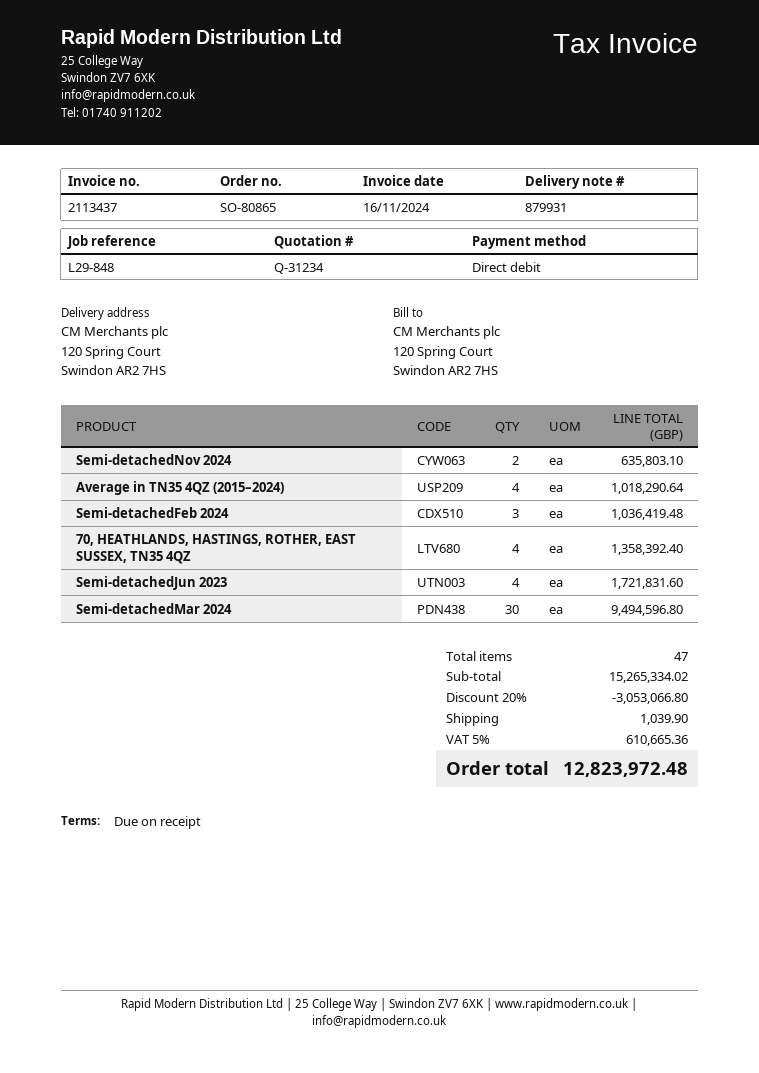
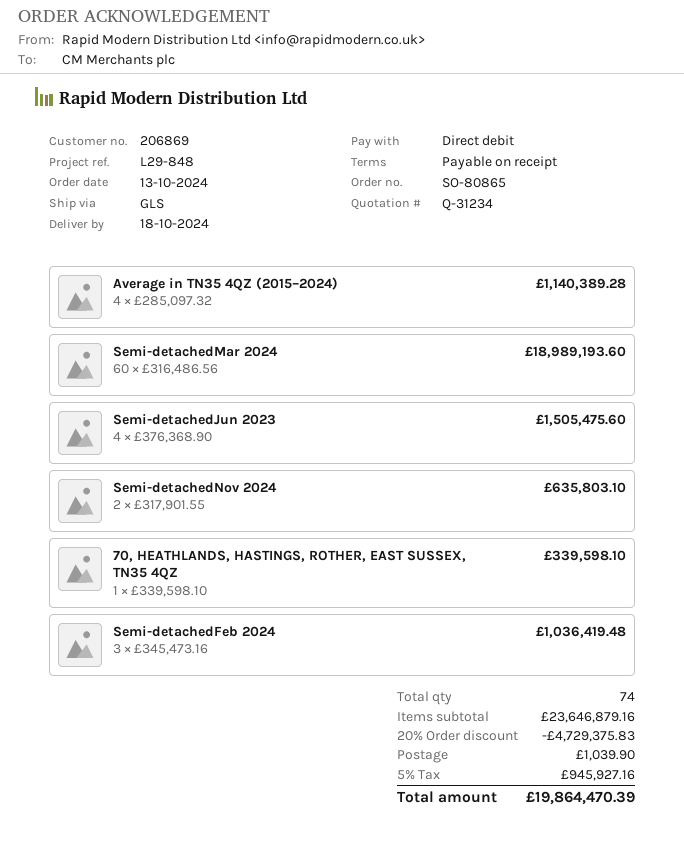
Average in TN35 4QZ (2015–2024): 4 for 1018290.64 -> 4 for 1140389.28
70, HEATHLANDS, HASTINGS, ROTHER, EAST SUSSEX, TN35 4QZ: 4 for 1358392.40 -> 1 for 339598.10
Semi-detachedJun 2023: 4 for 1721831.60 -> 4 for 1505475.60
Semi-detachedMar 2024: 30 for 9494596.80 -> 60 for 18989193.60
total quantity: 47 -> 74
subtotal: 15265334.02 -> 23646879.16
discount: 20% = 3053066.80 -> 20% = 4729375.83
tax: 5% = 610665.36 -> 5% = 945927.16
total: 12823972.48 -> 19864470.39

